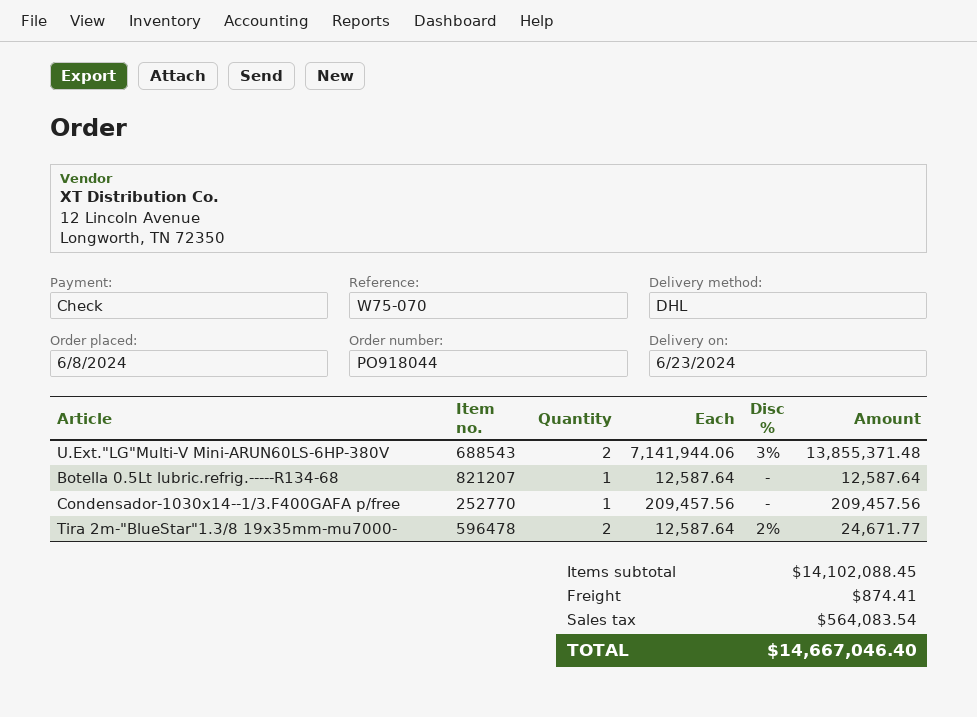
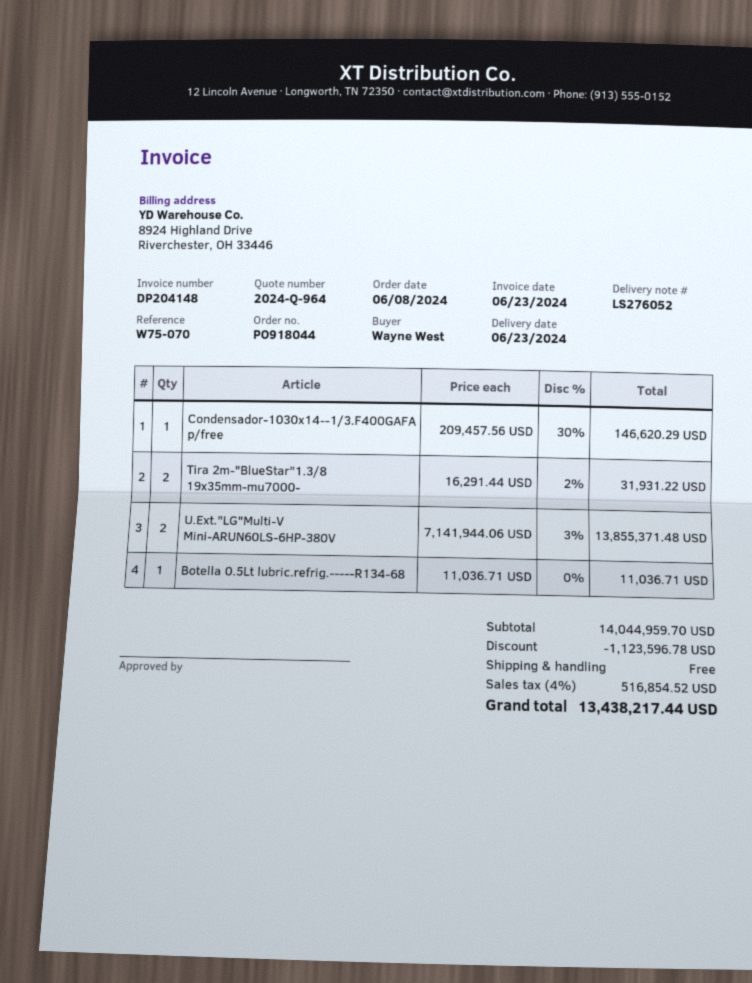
Botella 0.5Lt lubric.refrig.-----R134-68: 1 x 12587.64 = 12587.64 -> 1 x 11036.71 = 11036.71
Condensador-1030x14--1/3.F400GAFA p/free: 1 x 209457.56 = 209457.56 -> 1 x 209457.56 - 30% = 146620.29
Tira 2m-"BlueStar"1.3/8 19x35mm-mu7000-: 2 x 12587.64 - 2% = 24671.77 -> 2 x 16291.44 - 2% = 31931.22
subtotal: 14102088.45 -> 14044959.70
discount: none -> 1123596.78
shipping: 874.41 -> 0.00
tax: 564083.54 -> 516854.52
total: 14667046.40 -> 13438217.44

